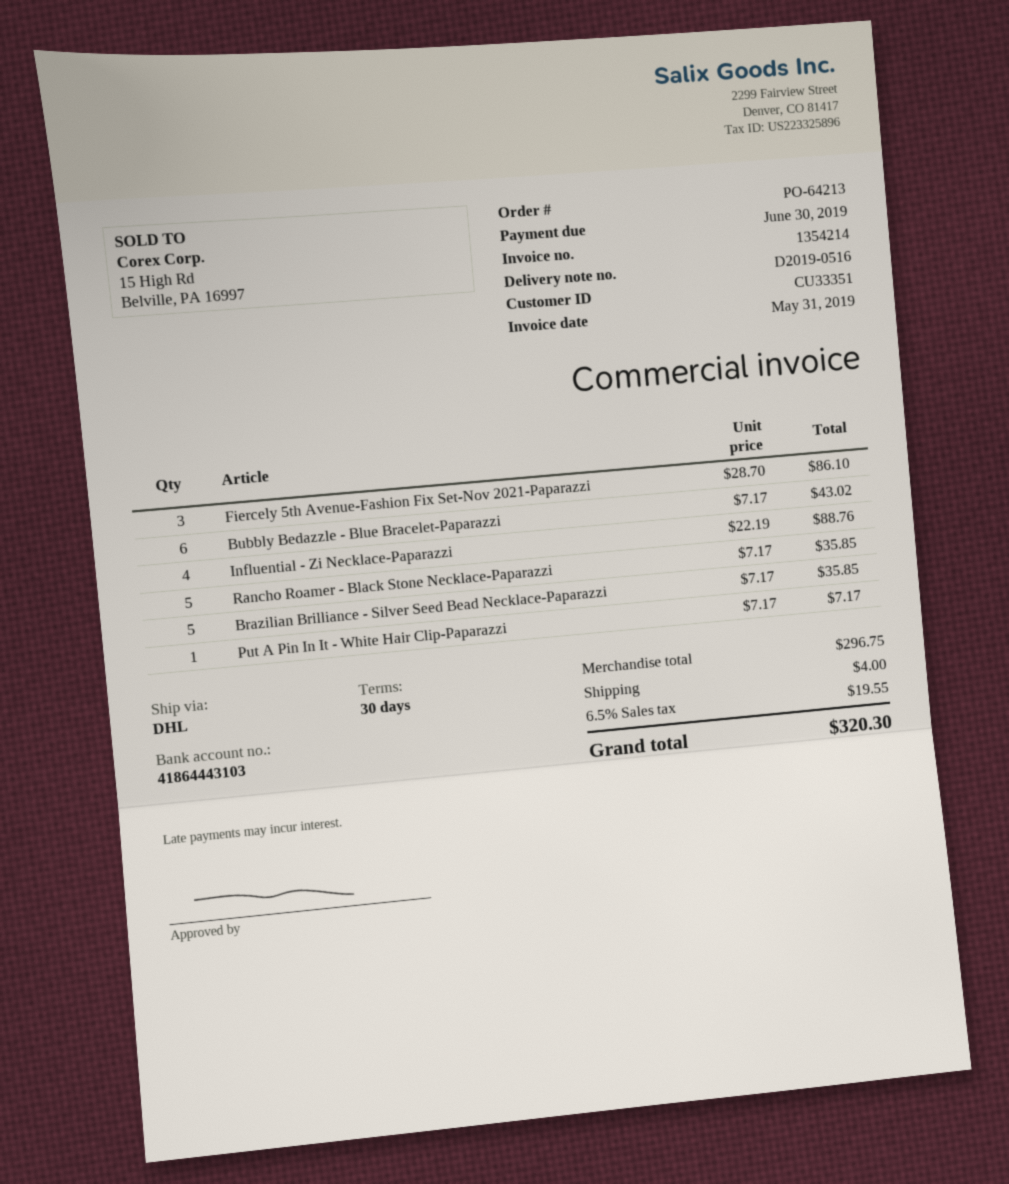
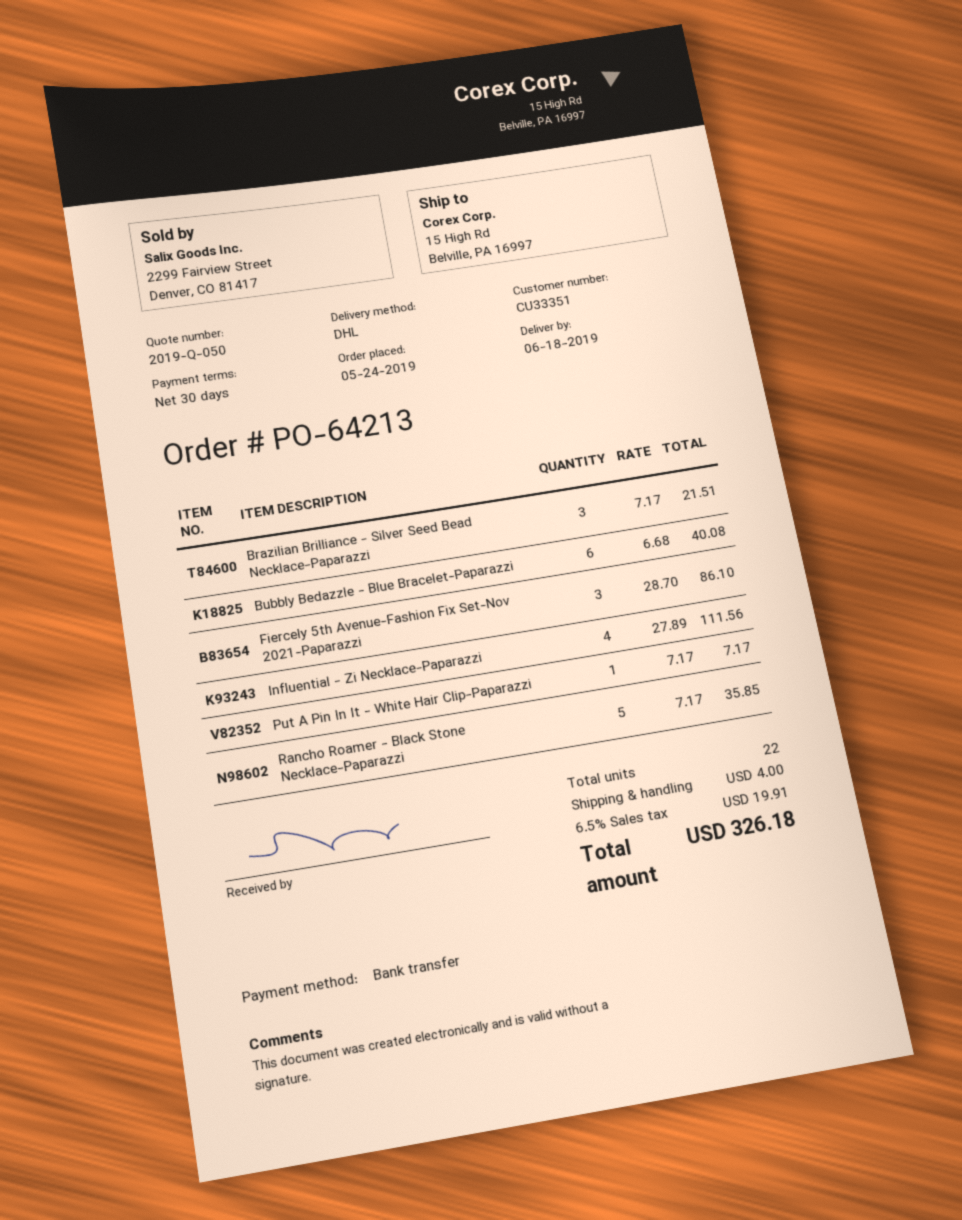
Bubbly Bedazzle - Blue Bracelet-Paparazzi: 6 x 7.17 = 43.02 -> 6 x 6.68 = 40.08
Influential - Zi Necklace-Paparazzi: 4 x 22.19 = 88.76 -> 4 x 27.89 = 111.56
Brazilian Brilliance - Silver Seed Bead Necklace-Paparazzi: 5 x 7.17 = 35.85 -> 3 x 7.17 = 21.51
tax: 6.5% = 19.55 -> 6.5% = 19.91
total: 320.30 -> 326.18

